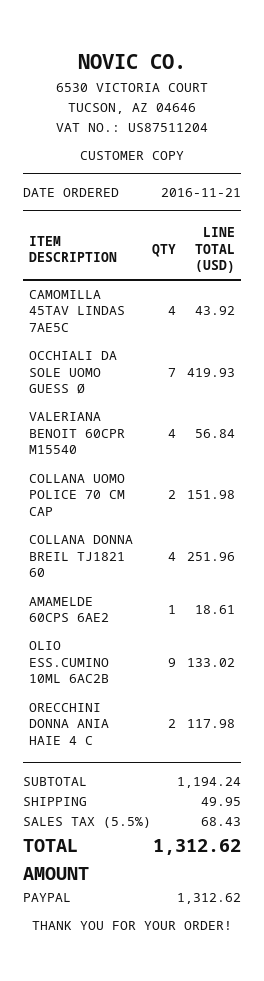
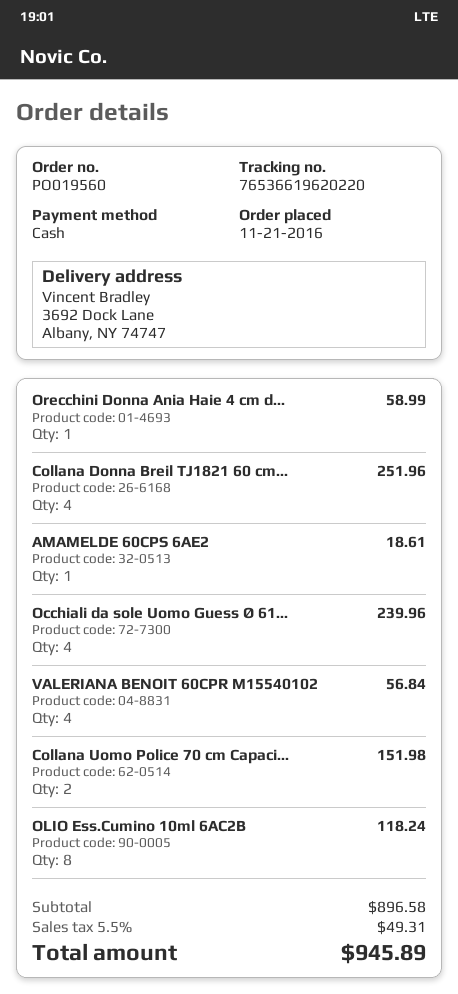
payment method: PayPal -> cash
CAMOMILLA 45TAV LINDAS 7AE5C: 4 for 43.92 -> none
OCCHIALI DA SOLE UOMO GUESS Ø: 7 for 419.93 -> 4 for 239.96
OLIO ESS.CUMINO 10ML 6AC2B: 9 for 133.02 -> 8 for 118.24
ORECCHINI DONNA ANIA HAIE 4 C: 2 for 117.98 -> 1 for 58.99
subtotal: 1194.24 -> 896.58
shipping: 49.95 -> none
tax: 5.5% = 68.43 -> 5.5% = 49.31
total: 1312.62 -> 945.89

